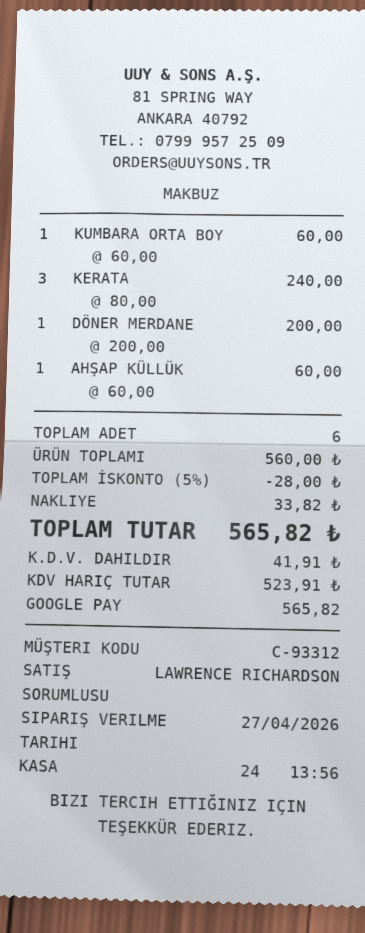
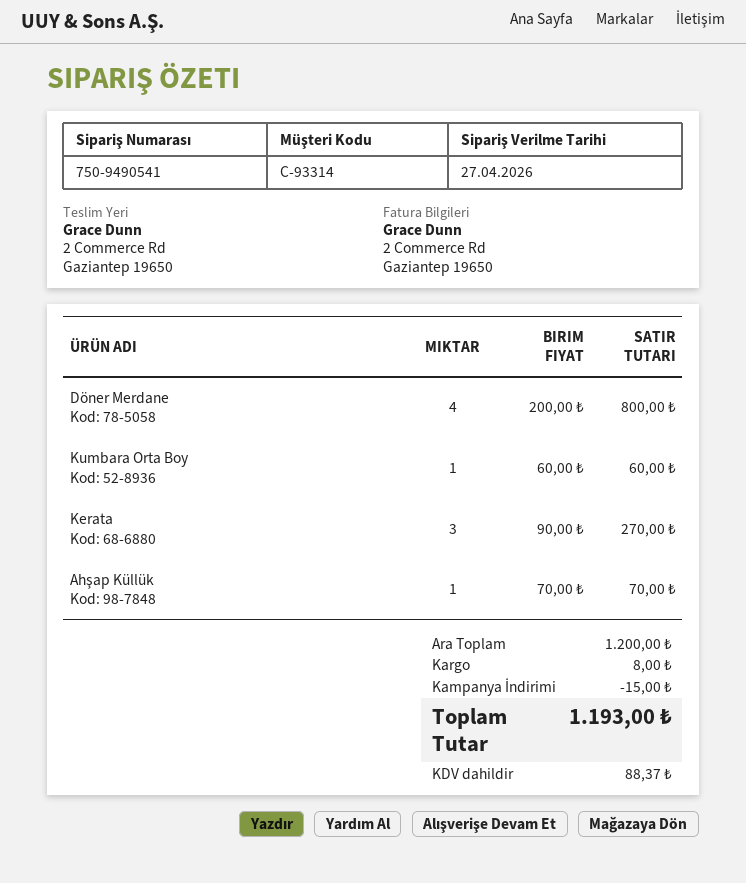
customer number: C-93312 -> C-93314
KERATA: 3 x 80.00 = 240.00 -> 3 x 90.00 = 270.00
DÖNER MERDANE: 1 x 200.00 = 200.00 -> 4 x 200.00 = 800.00
AHŞAP KÜLLÜK: 1 x 60.00 = 60.00 -> 1 x 70.00 = 70.00
subtotal: 560.00 -> 1200.00
discount: 28.00 -> 15.00
shipping: 33.82 -> 8.00
tax: 41.91 -> 88.37
total: 565.82 -> 1193.00

